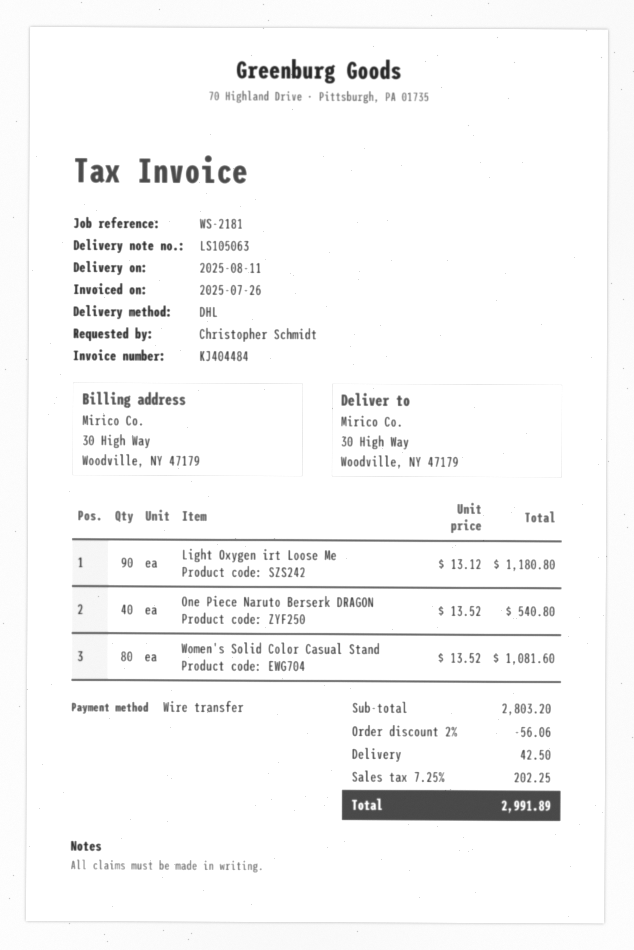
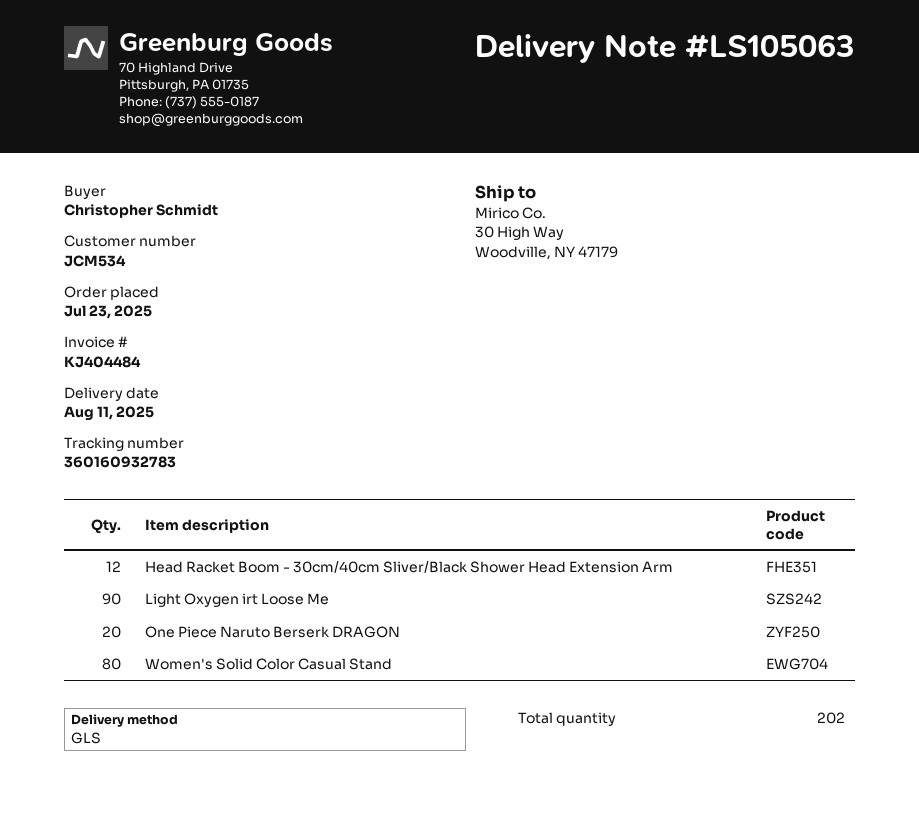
shipping method: DHL -> GLS
One Piece Naruto Berserk DRAGON: 40 -> 20
Head Racket Boom - 30cm/40cm Sliver/Black Shower Head Extension Arm: none -> 12

